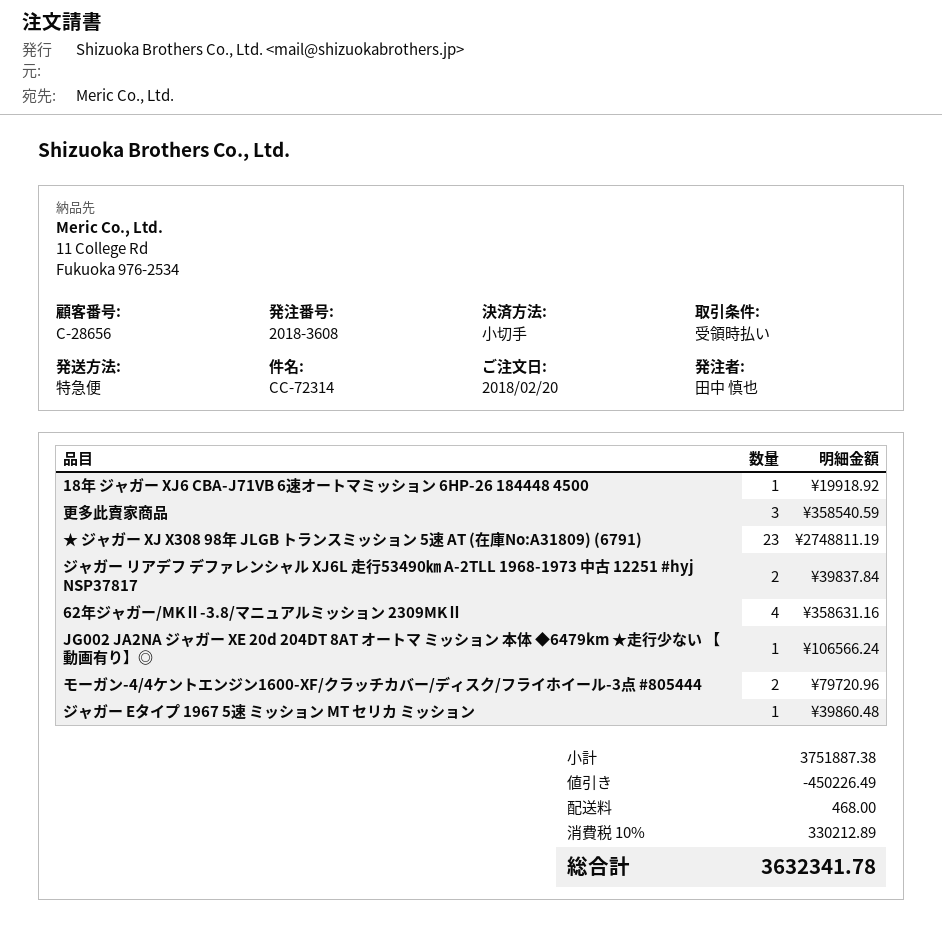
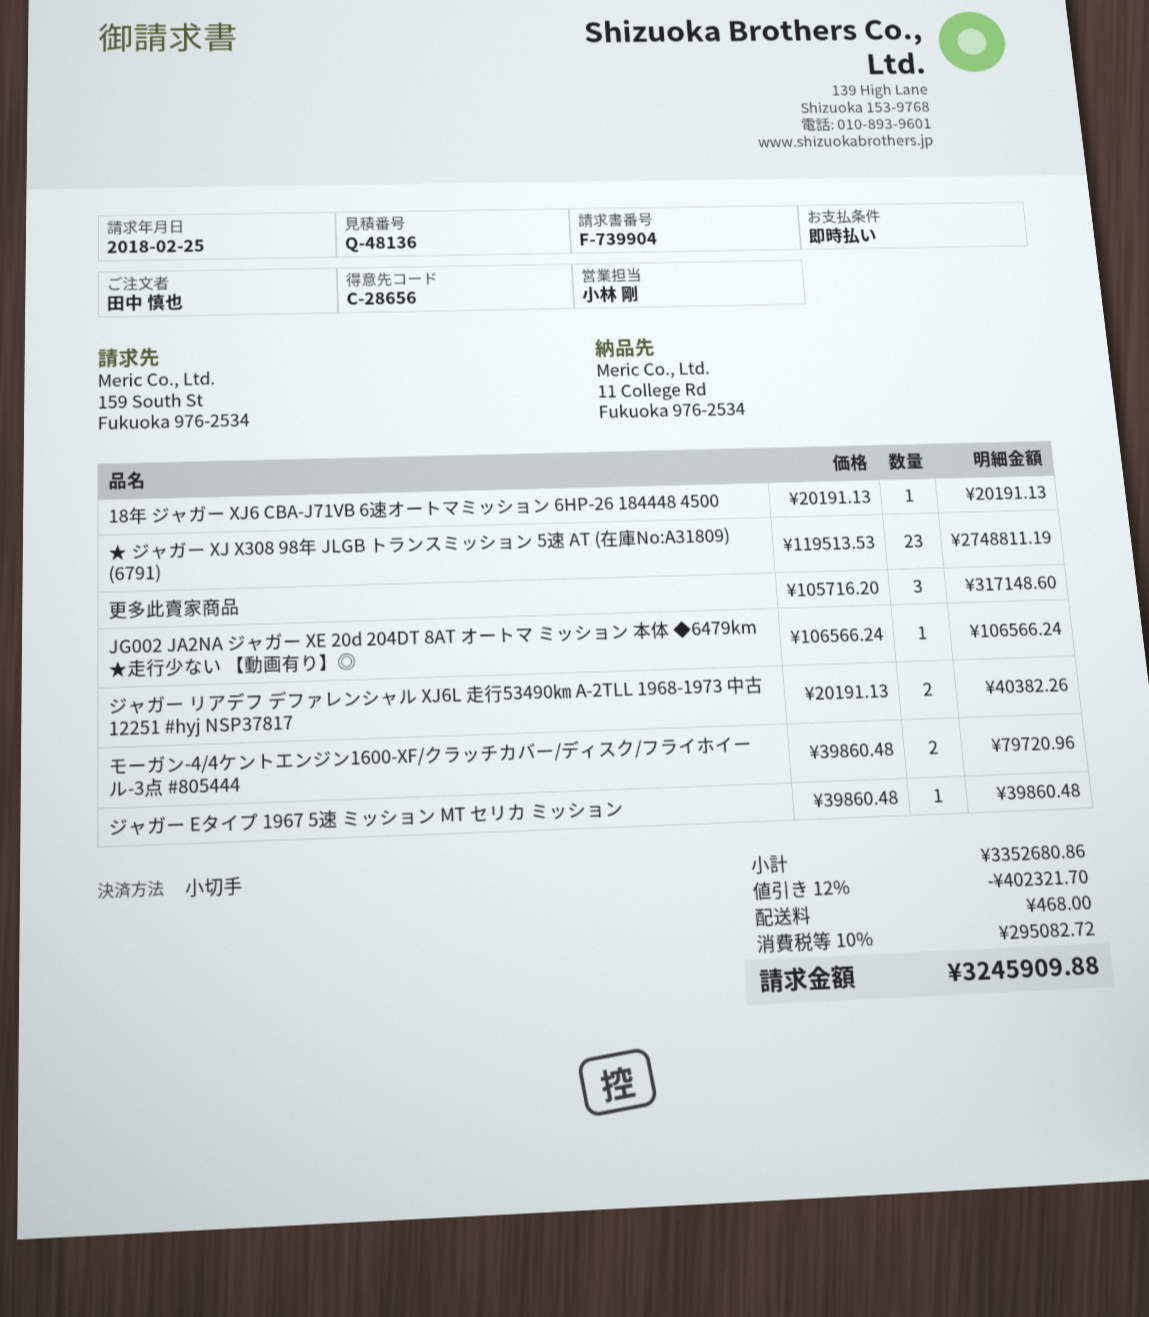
18年 ジャガー XJ6 CBA-J71VB 6速オートマミッション 6HP-26 184448 4500: 1 for 19918.92 -> 1 for 20191.13
更多此賣家商品: 3 for 358540.59 -> 3 for 317148.60
ジャガー リアデフ デファレンシャル XJ6L 走行53490㎞ A-2TLL 1968-1973 中古 12251 #hyj NSP37817: 2 for 39837.84 -> 2 for 40382.26
62年ジャガー/MKⅡ-3.8/マニュアルミッション 2309MKⅡ: 4 for 358631.16 -> none
subtotal: 3751887.38 -> 3352680.86
discount: 450226.49 -> 402321.70
tax: 10% = 330212.89 -> 10% = 295082.72
total: 3632341.78 -> 3245909.88

